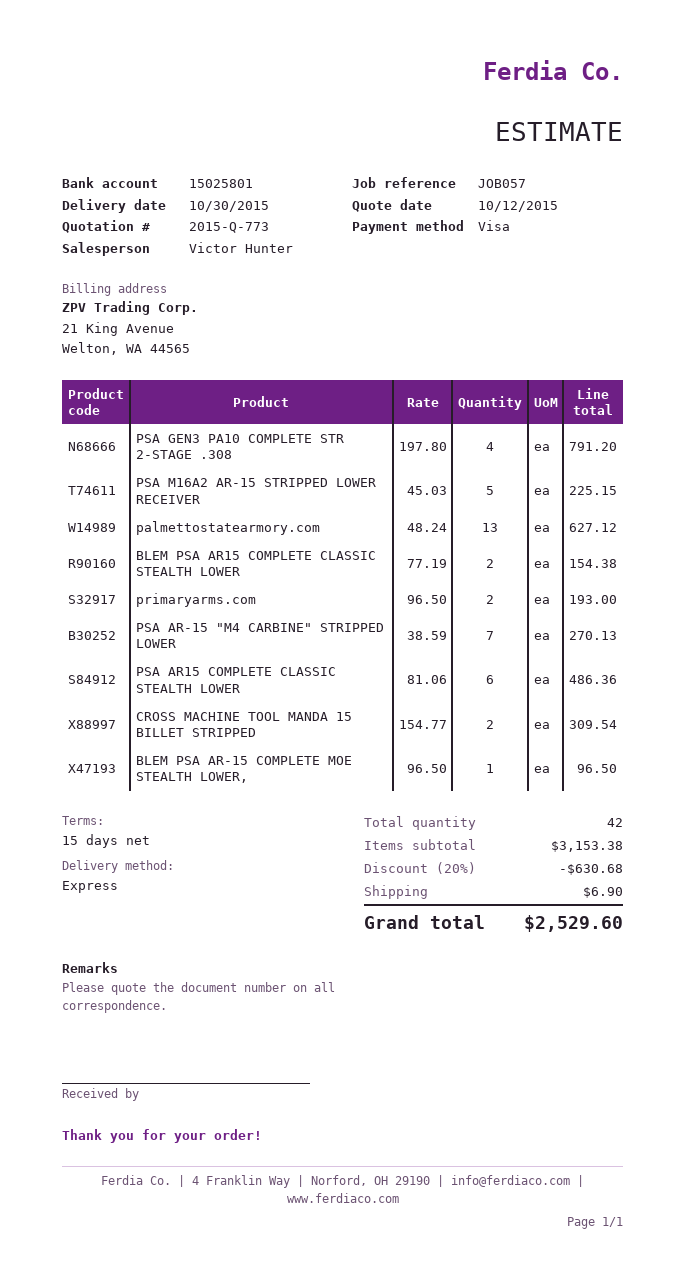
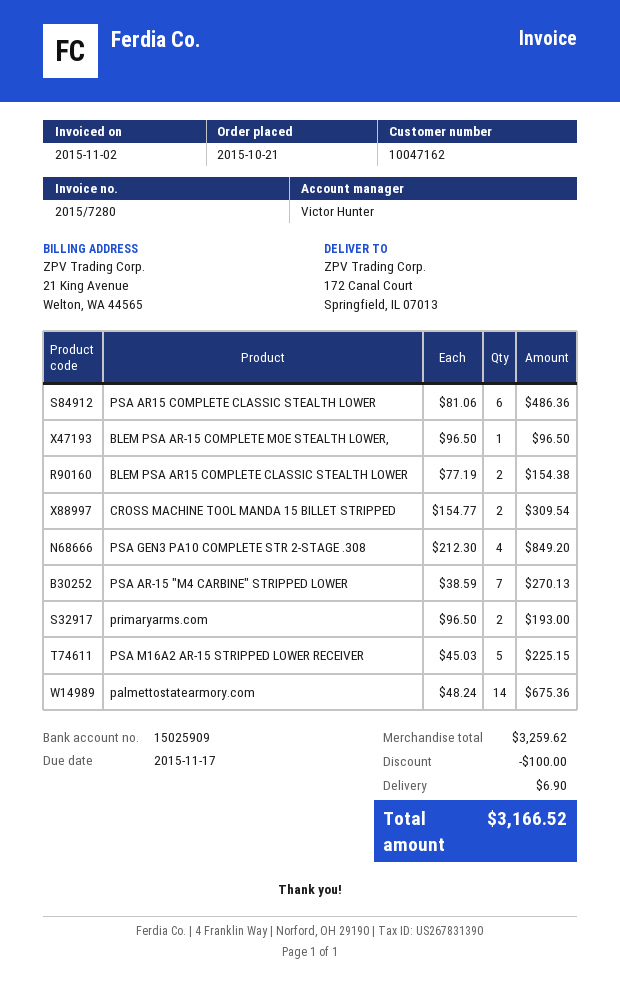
bank account: 15025801 -> 15025909
PSA GEN3 PA10 COMPLETE STR 2-STAGE .308: 4 x 197.80 = 791.20 -> 4 x 212.30 = 849.20
palmettostatearmory.com: 13 x 48.24 = 627.12 -> 14 x 48.24 = 675.36
subtotal: 3153.38 -> 3259.62
discount: 630.68 -> 100.00
total: 2529.60 -> 3166.52

